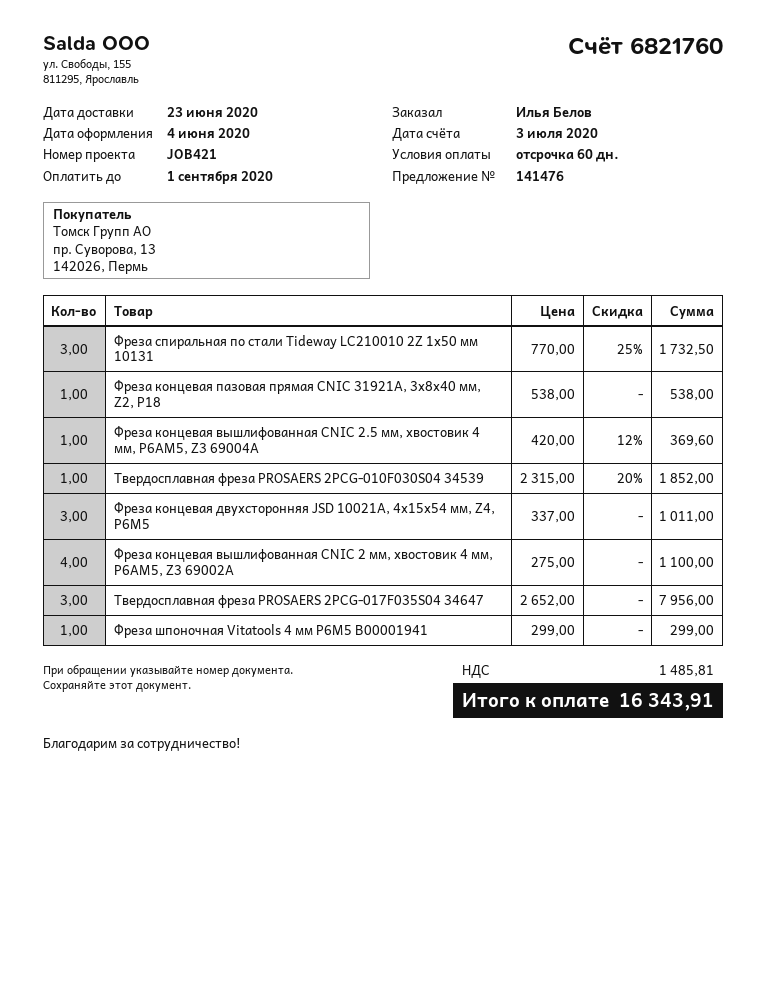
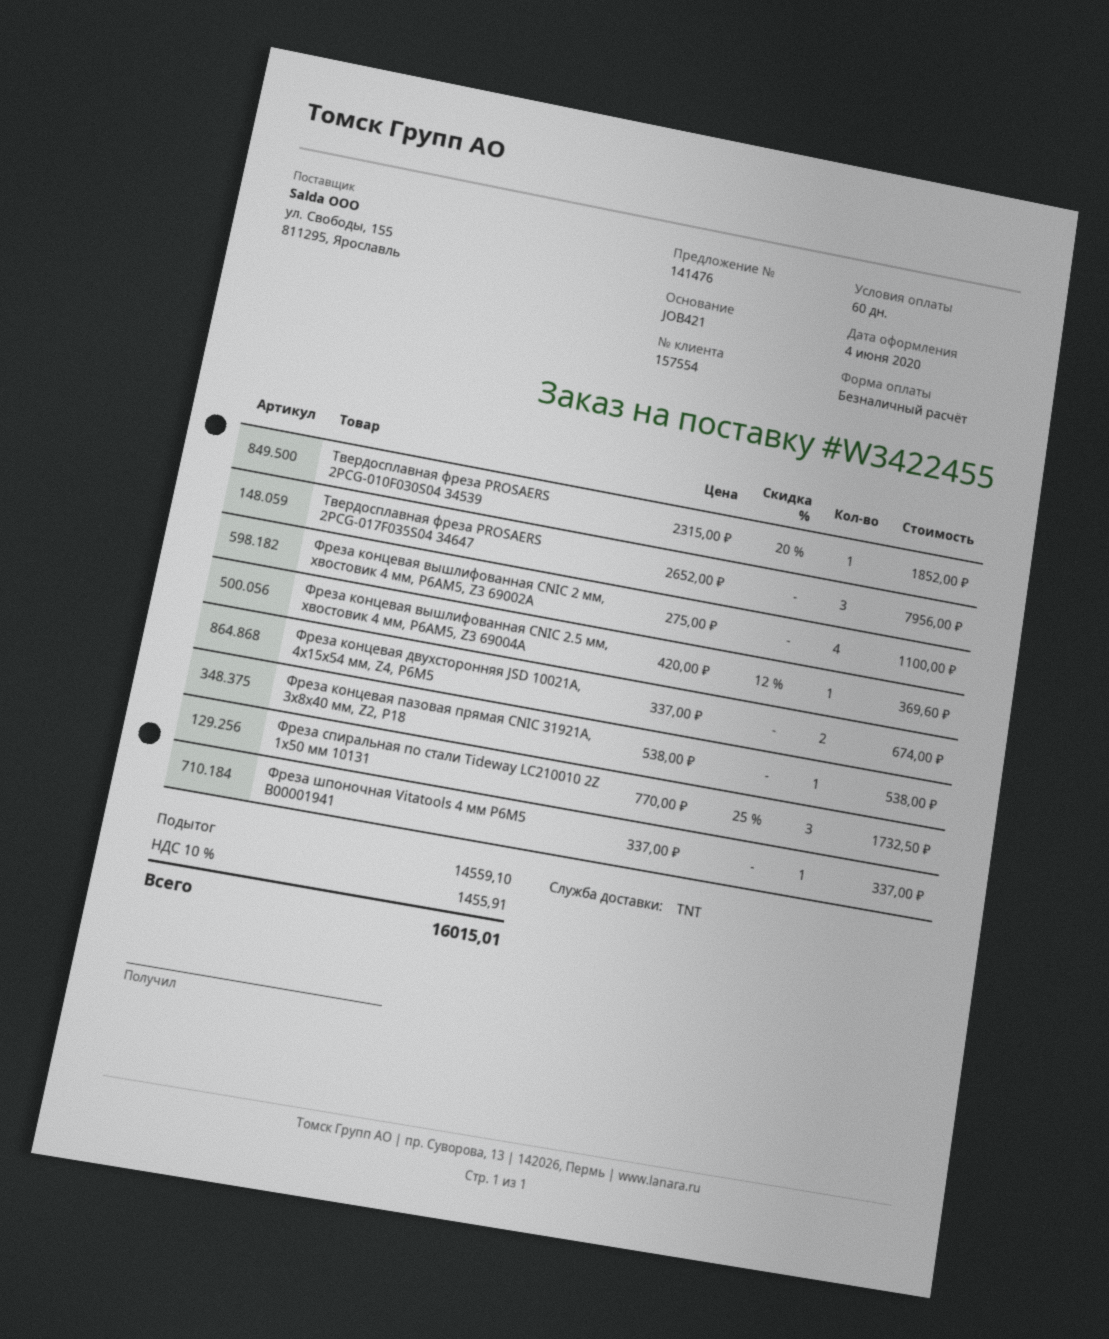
Фреза концевая двухсторонняя JSD 10021А, 4x15x54 мм, Z4, Р6М5: 3 x 337.00 = 1011.00 -> 2 x 337.00 = 674.00
Фреза шпоночная Vitatools 4 мм Р6М5 В00001941: 1 x 299.00 = 299.00 -> 1 x 337.00 = 337.00
tax: 1485.81 -> 1455.91
total: 16343.91 -> 16015.01

